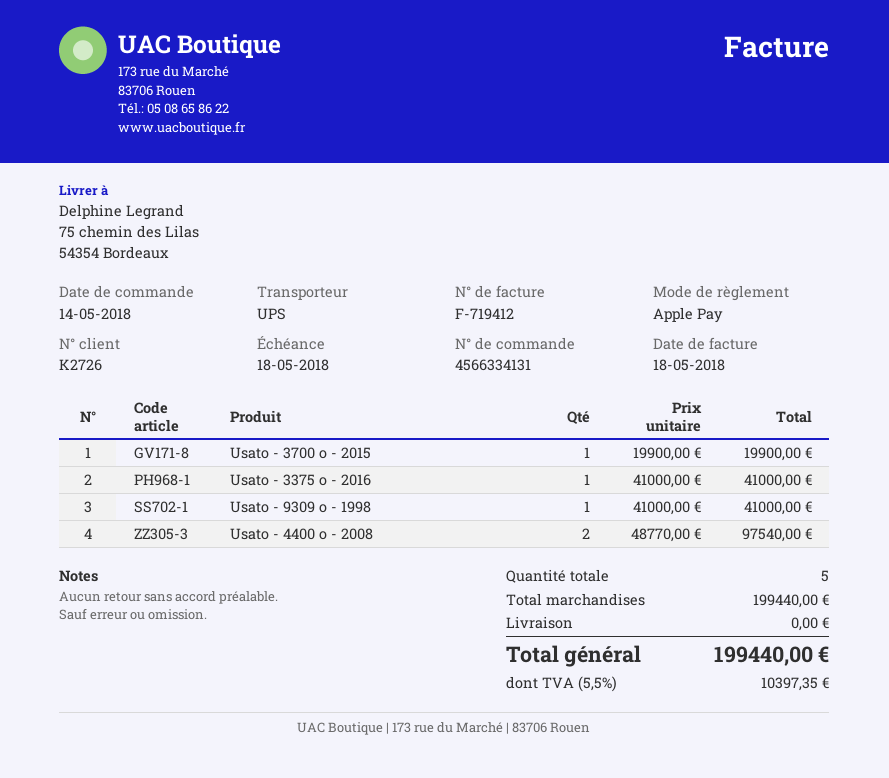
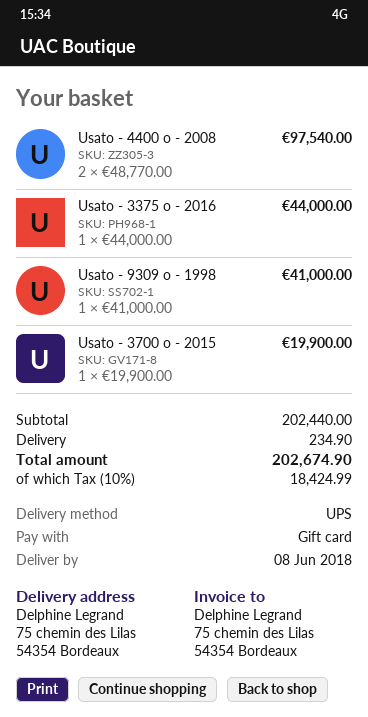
payment method: Apple Pay -> gift card
Usato - 3375 o - 2016: 1 x 41000.00 = 41000.00 -> 1 x 44000.00 = 44000.00
subtotal: 199440.00 -> 202440.00
shipping: 0.00 -> 234.90
tax: 5.5% = 10397.35 -> 10% = 18424.99
total: 199440.00 -> 202674.90

